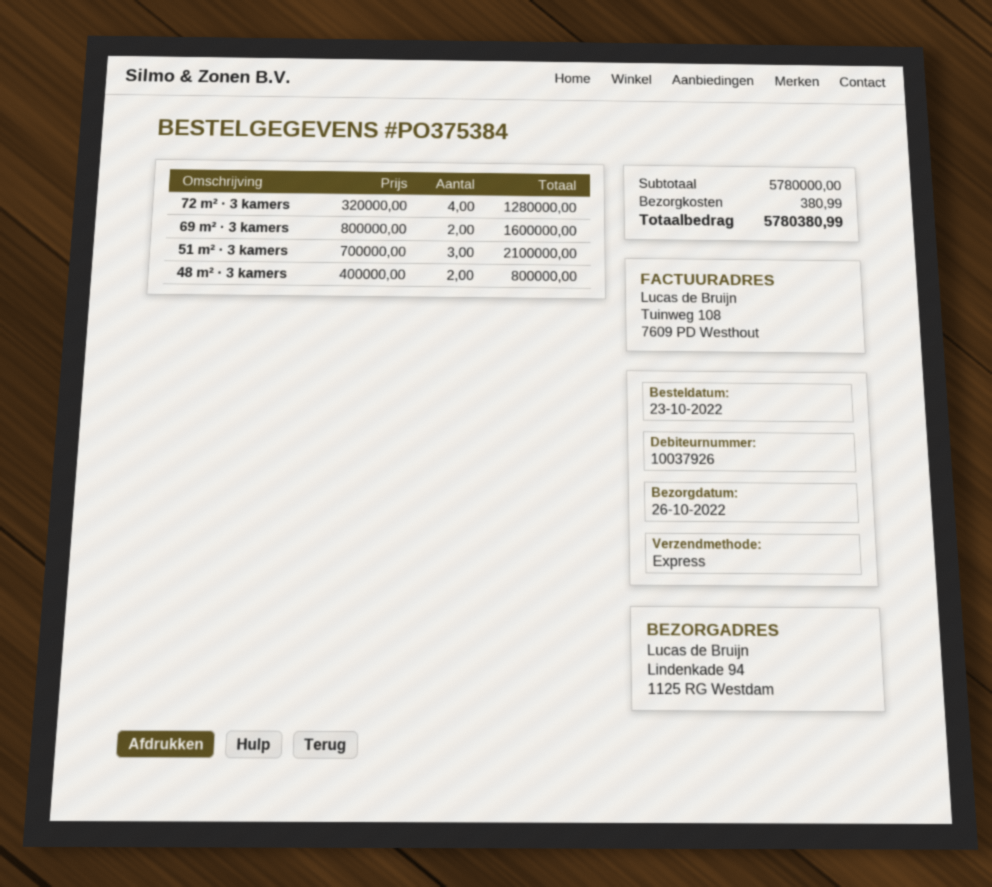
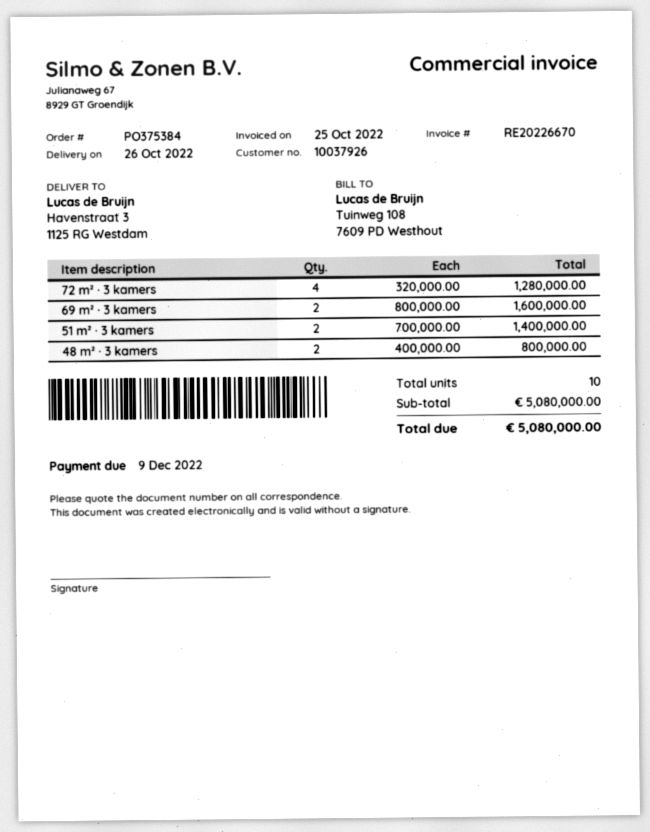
ship to: Lindenkade 94, 1125 RG Westdam -> Havenstraat 3, 1125 RG Westdam
51 m² · 3 kamers: 3 x 700000.00 = 2100000.00 -> 2 x 700000.00 = 1400000.00
subtotal: 5780000.00 -> 5080000.00
shipping: 380.99 -> none
total: 5780380.99 -> 5080000.00

